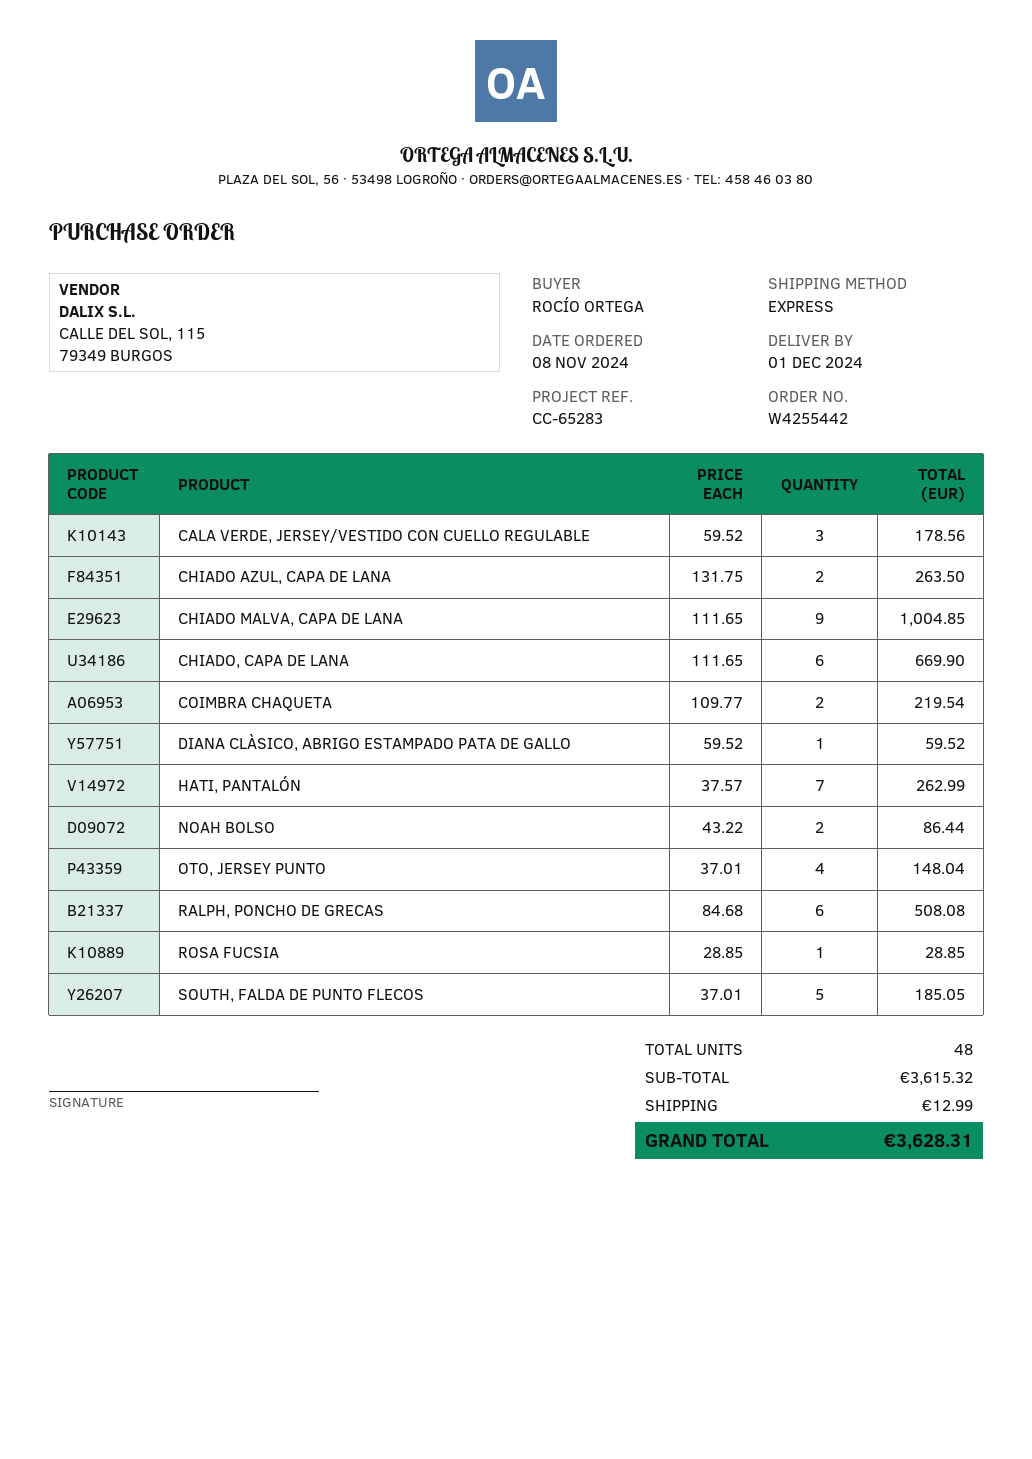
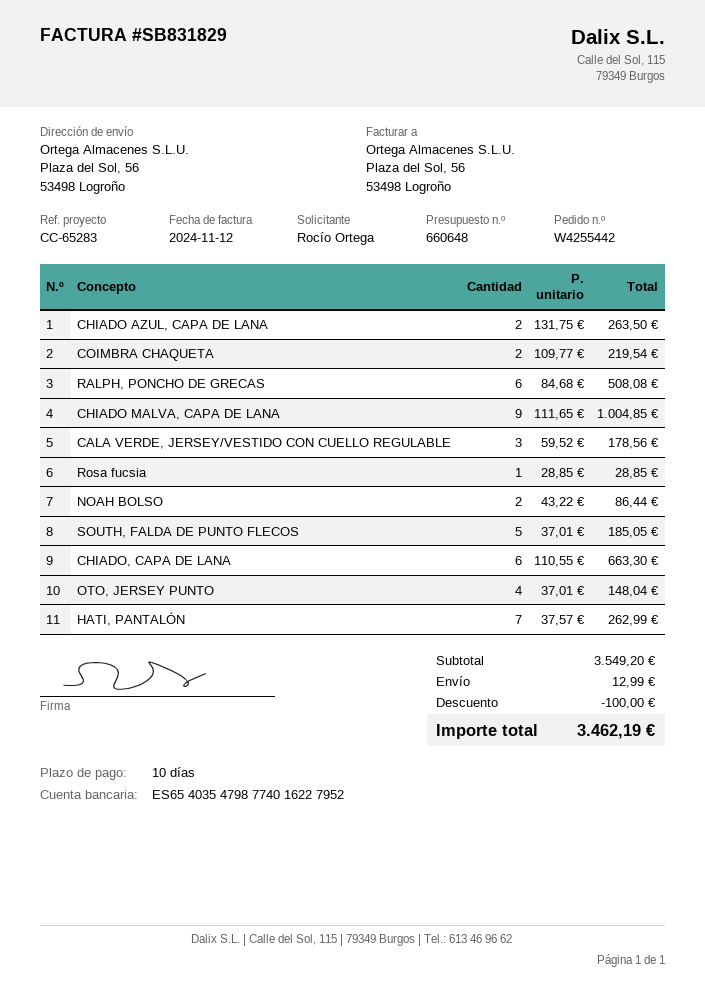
CHIADO, CAPA DE LANA: 6 x 111.65 = 669.90 -> 6 x 110.55 = 663.30
DIANA CLÀSICO, ABRIGO ESTAMPADO PATA DE GALLO: 1 x 59.52 = 59.52 -> none
subtotal: 3615.32 -> 3549.20
discount: none -> 100.00
total: 3628.31 -> 3462.19

